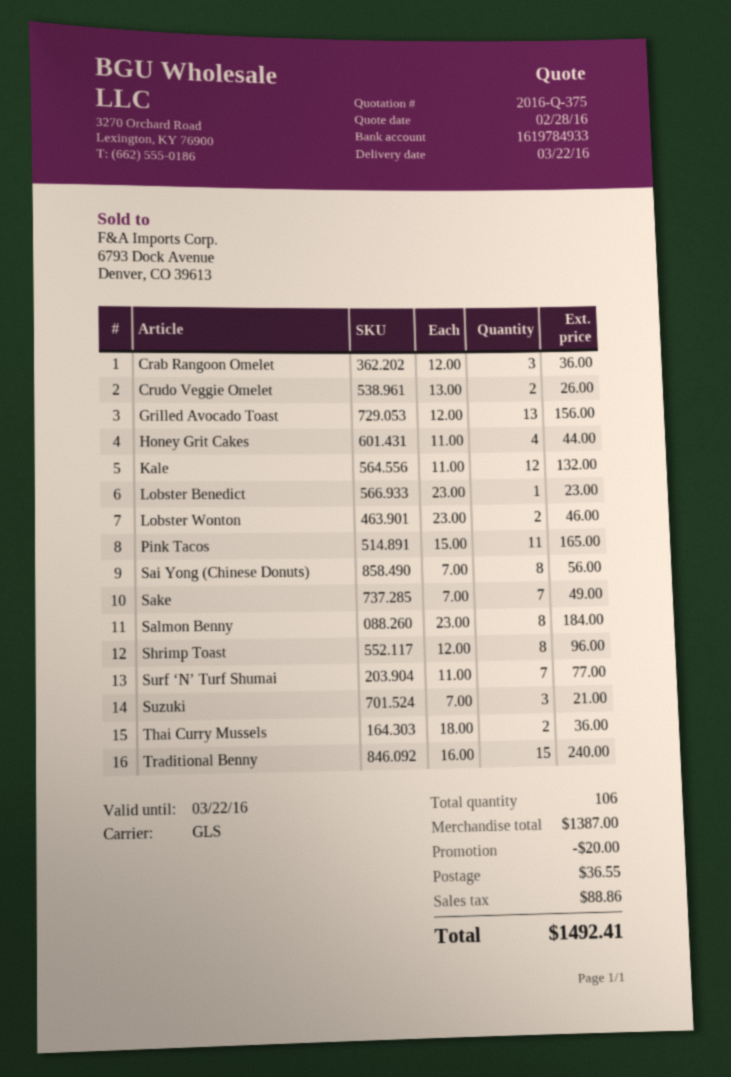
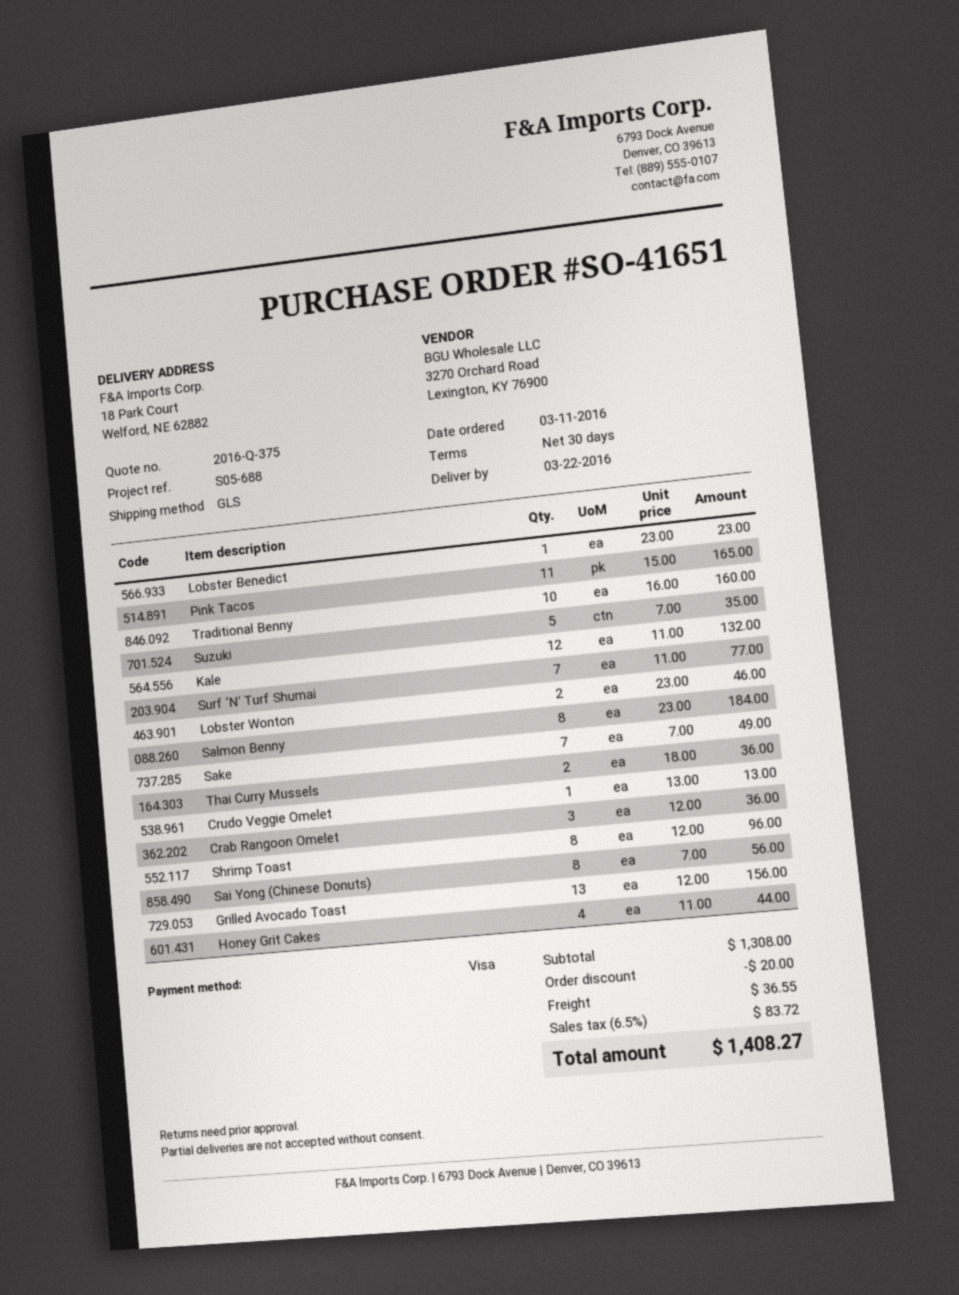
Crudo Veggie Omelet: 2 x 13.00 = 26.00 -> 1 x 13.00 = 13.00
Suzuki: 3 x 7.00 = 21.00 -> 5 x 7.00 = 35.00
Traditional Benny: 15 x 16.00 = 240.00 -> 10 x 16.00 = 160.00
subtotal: 1387.00 -> 1308.00
tax: 88.86 -> 83.72
total: 1492.41 -> 1408.27

